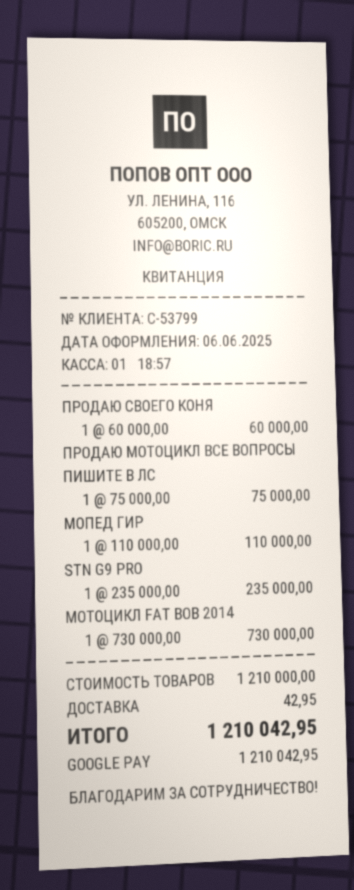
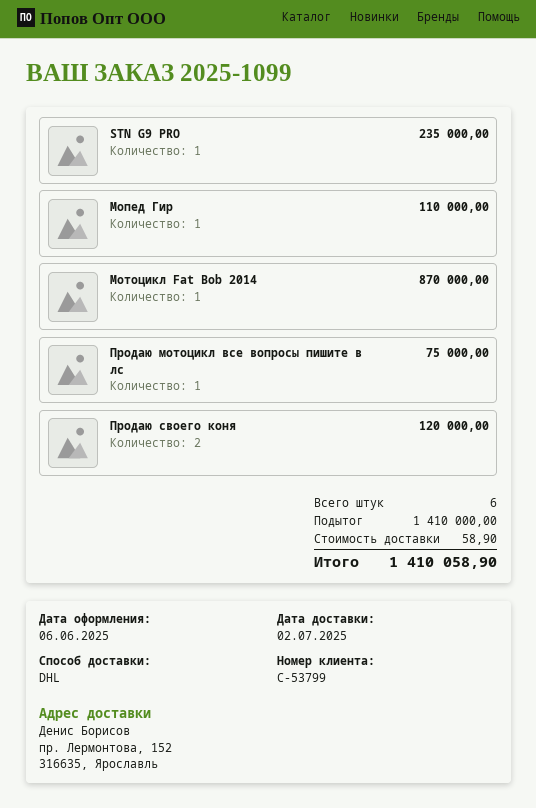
ПРОДАЮ СВОЕГО КОНЯ: 1 for 60000.00 -> 2 for 120000.00
МОТОЦИКЛ FAT BOB 2014: 1 for 730000.00 -> 1 for 870000.00
subtotal: 1210000.00 -> 1410000.00
shipping: 42.95 -> 58.90
total: 1210042.95 -> 1410058.90

